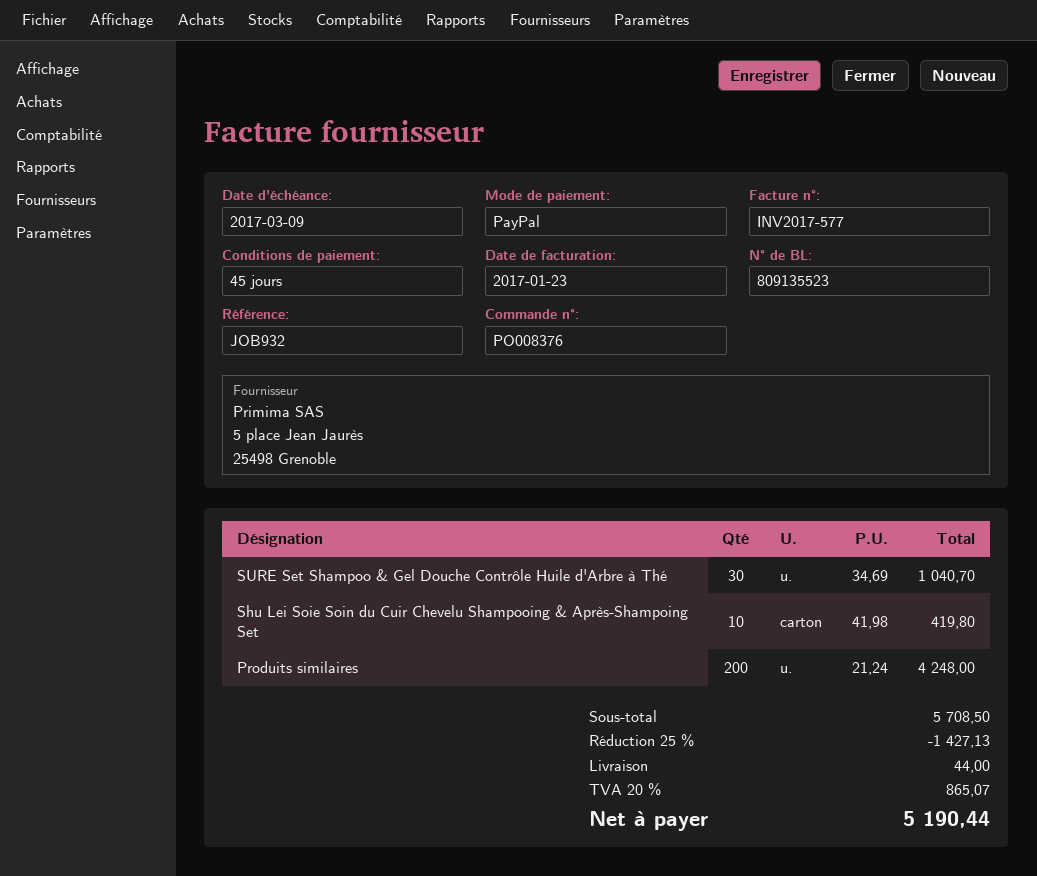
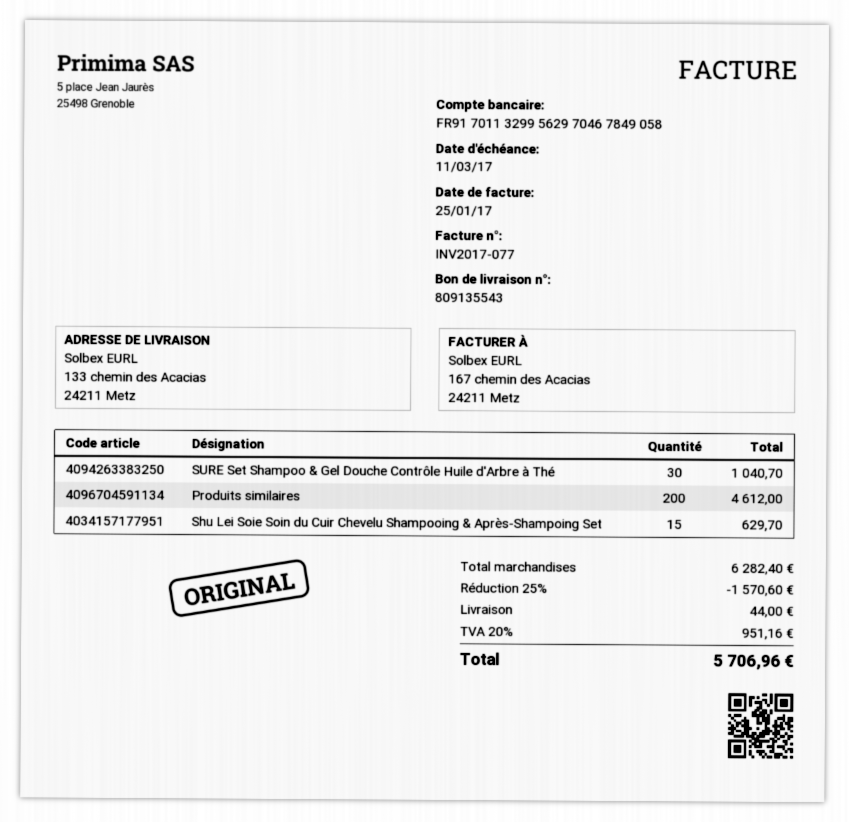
delivery note number: 809135523 -> 809135543
invoice number: INV2017-577 -> INV2017-077
invoice date: 2017-01-23 -> 2017-01-25
due date: 2017-03-09 -> 2017-03-11
Shu Lei Soie Soin du Cuir Chevelu Shampooing & Après-Shampoing Set: 10 for 419.80 -> 15 for 629.70
Produits similaires: 200 for 4248.00 -> 200 for 4612.00
subtotal: 5708.50 -> 6282.40
discount: 25% = 1427.13 -> 25% = 1570.60
tax: 20% = 865.07 -> 20% = 951.16
total: 5190.44 -> 5706.96

